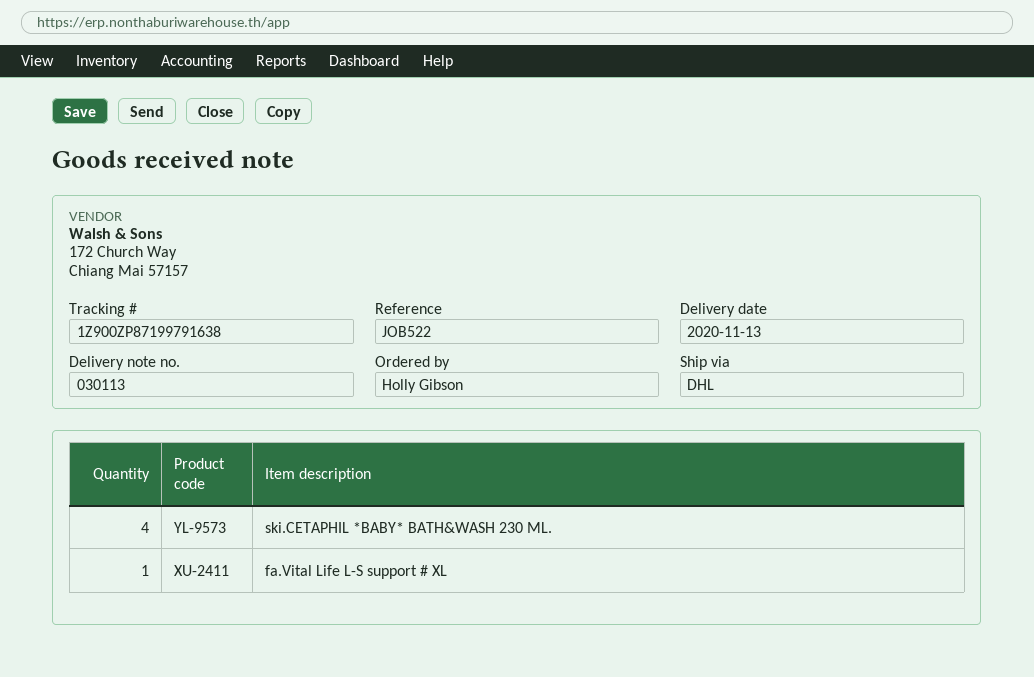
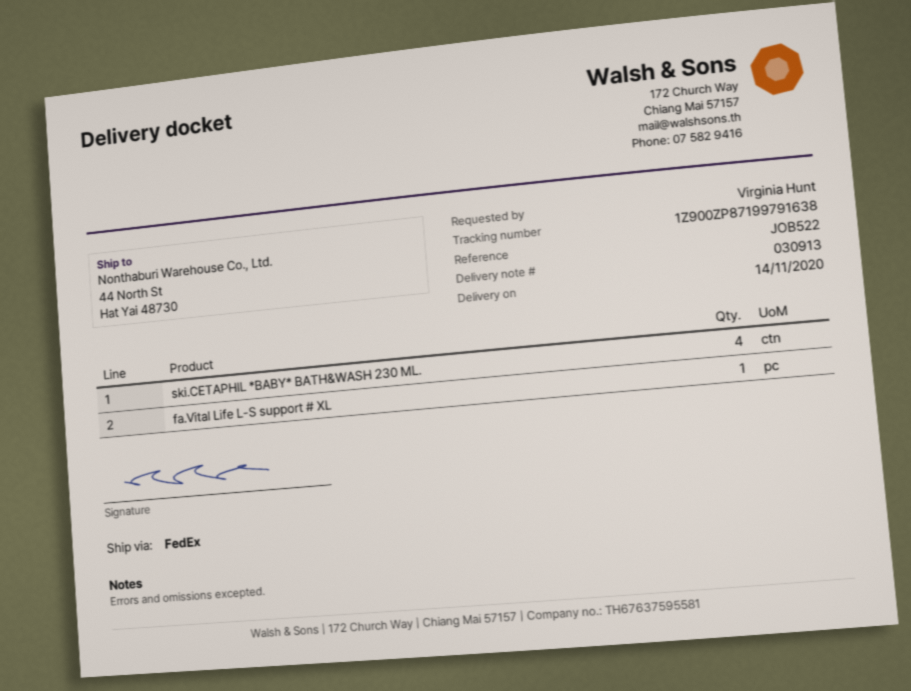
delivery note number: 030113 -> 030913
delivery date: 2020-11-13 -> 2020-11-14
ordered by: Holly Gibson -> Virginia Hunt
shipping method: DHL -> FedEx

